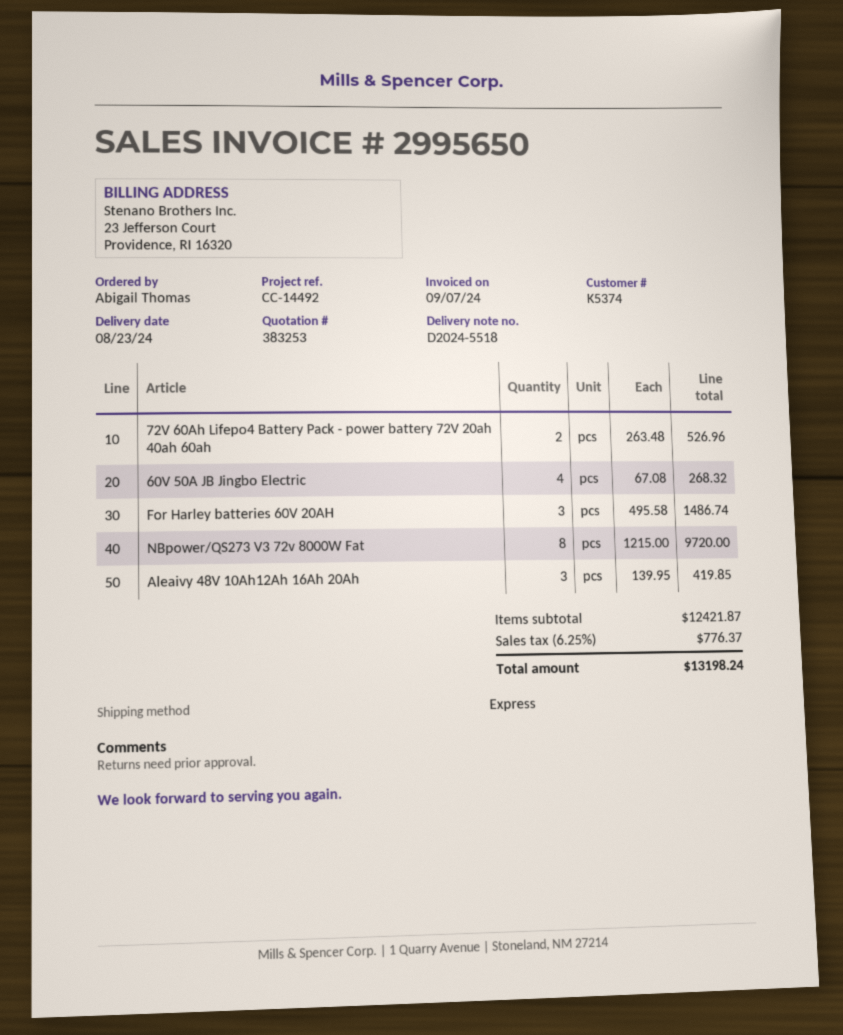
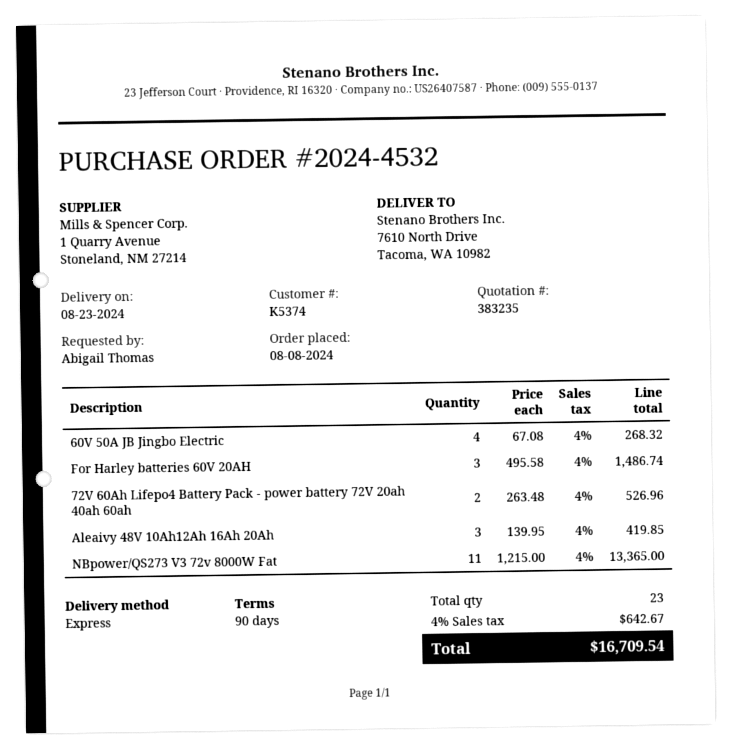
quote number: 383253 -> 383235
NBpower/QS273 V3 72v 8000W Fat: 8 x 1215.00 = 9720.00 -> 11 x 1215.00 = 13365.00
tax: 6.25% = 776.37 -> 4% = 642.67
total: 13198.24 -> 16709.54

